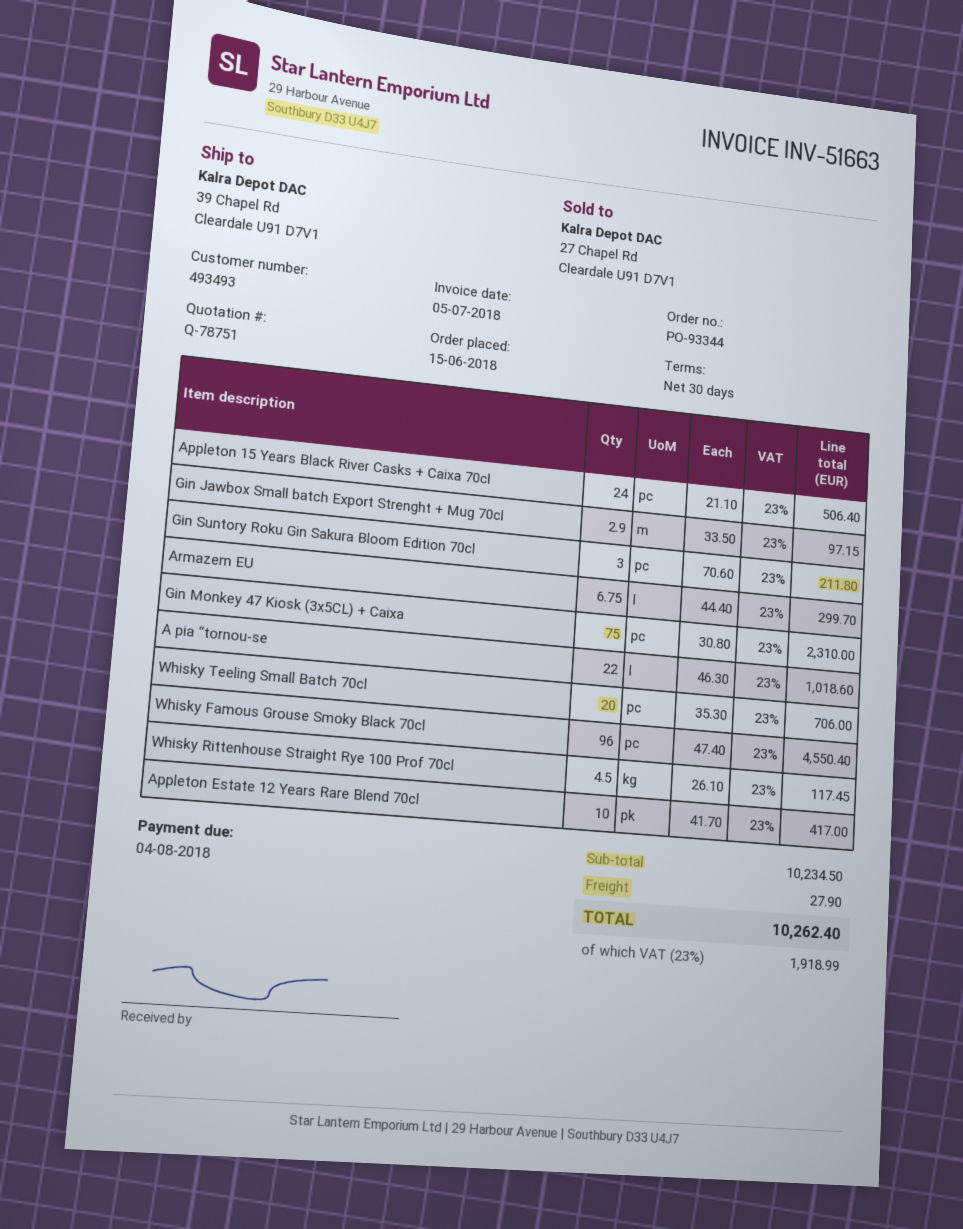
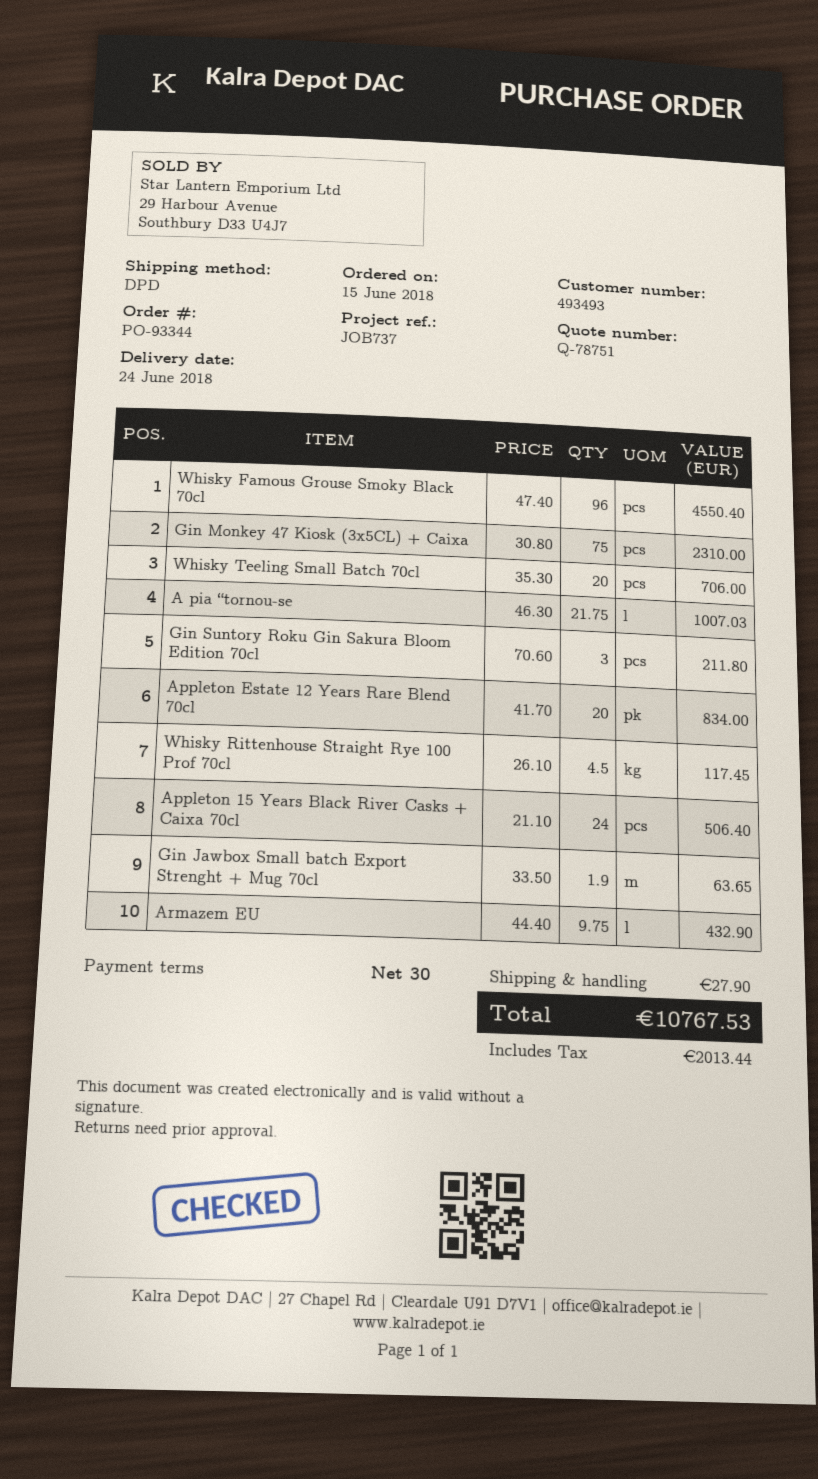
Gin Jawbox Small batch Export Strenght + Mug 70cl: 2.9 x 33.50 = 97.15 -> 1.9 x 33.50 = 63.65
Armazem EU: 6.75 x 44.40 = 299.70 -> 9.75 x 44.40 = 432.90
A pia “tornou-se: 22 x 46.30 = 1018.60 -> 21.75 x 46.30 = 1007.03
Appleton Estate 12 Years Rare Blend 70cl: 10 x 41.70 = 417.00 -> 20 x 41.70 = 834.00
tax: 1918.99 -> 2013.44
total: 10262.40 -> 10767.53

